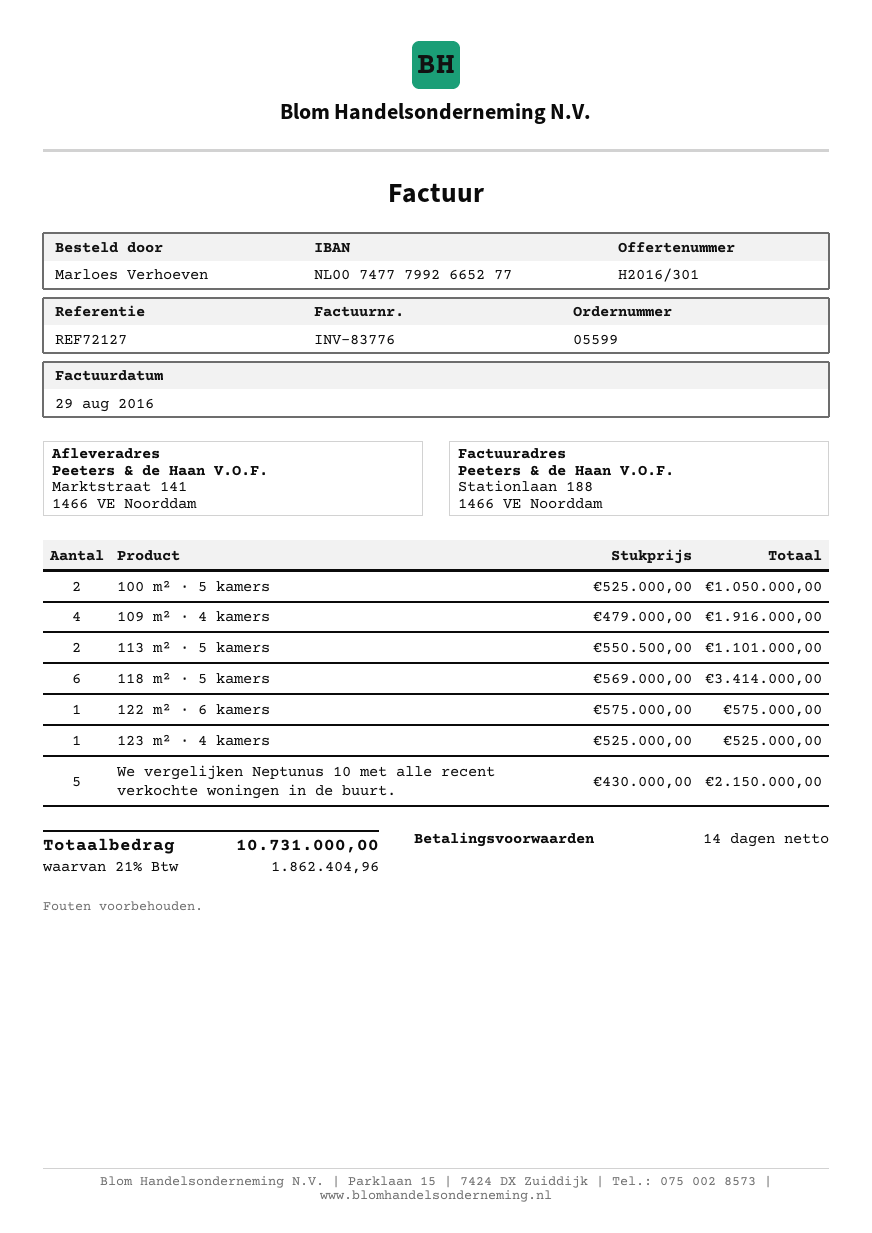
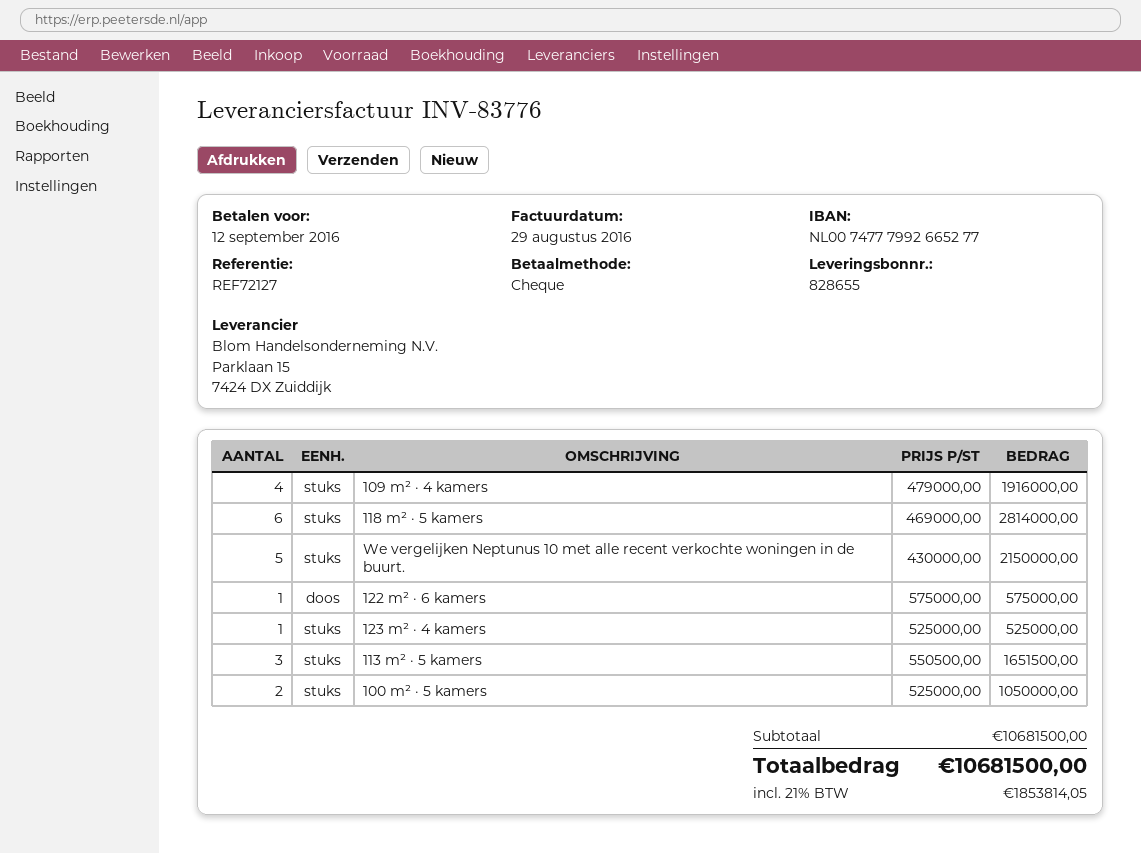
113 m² · 5 kamers: 2 x 550500.00 = 1101000.00 -> 3 x 550500.00 = 1651500.00
118 m² · 5 kamers: 6 x 569000.00 = 3414000.00 -> 6 x 469000.00 = 2814000.00
tax: 21% = 1862404.96 -> 21% = 1853814.05
total: 10731000.00 -> 10681500.00

